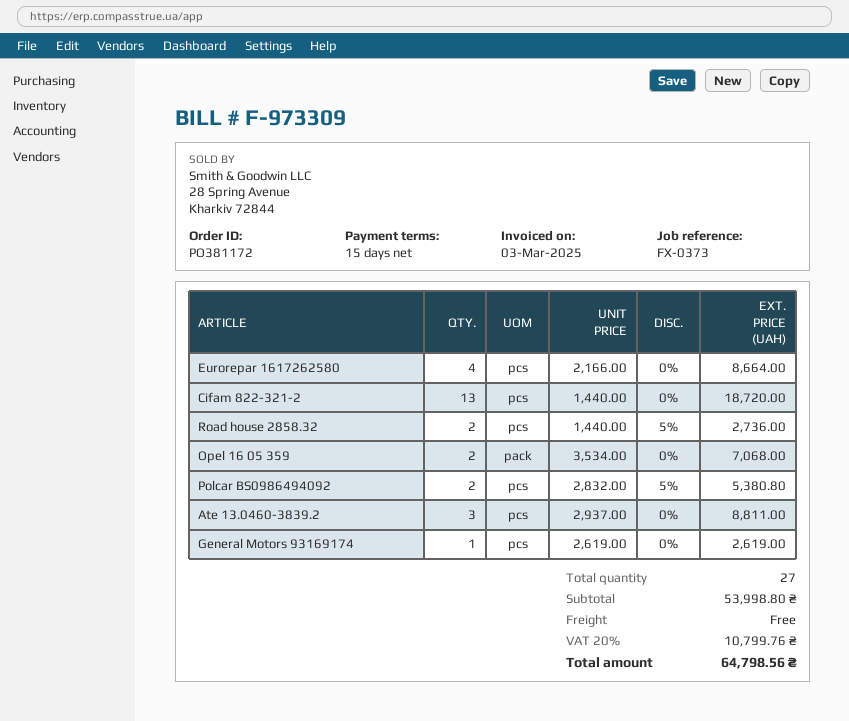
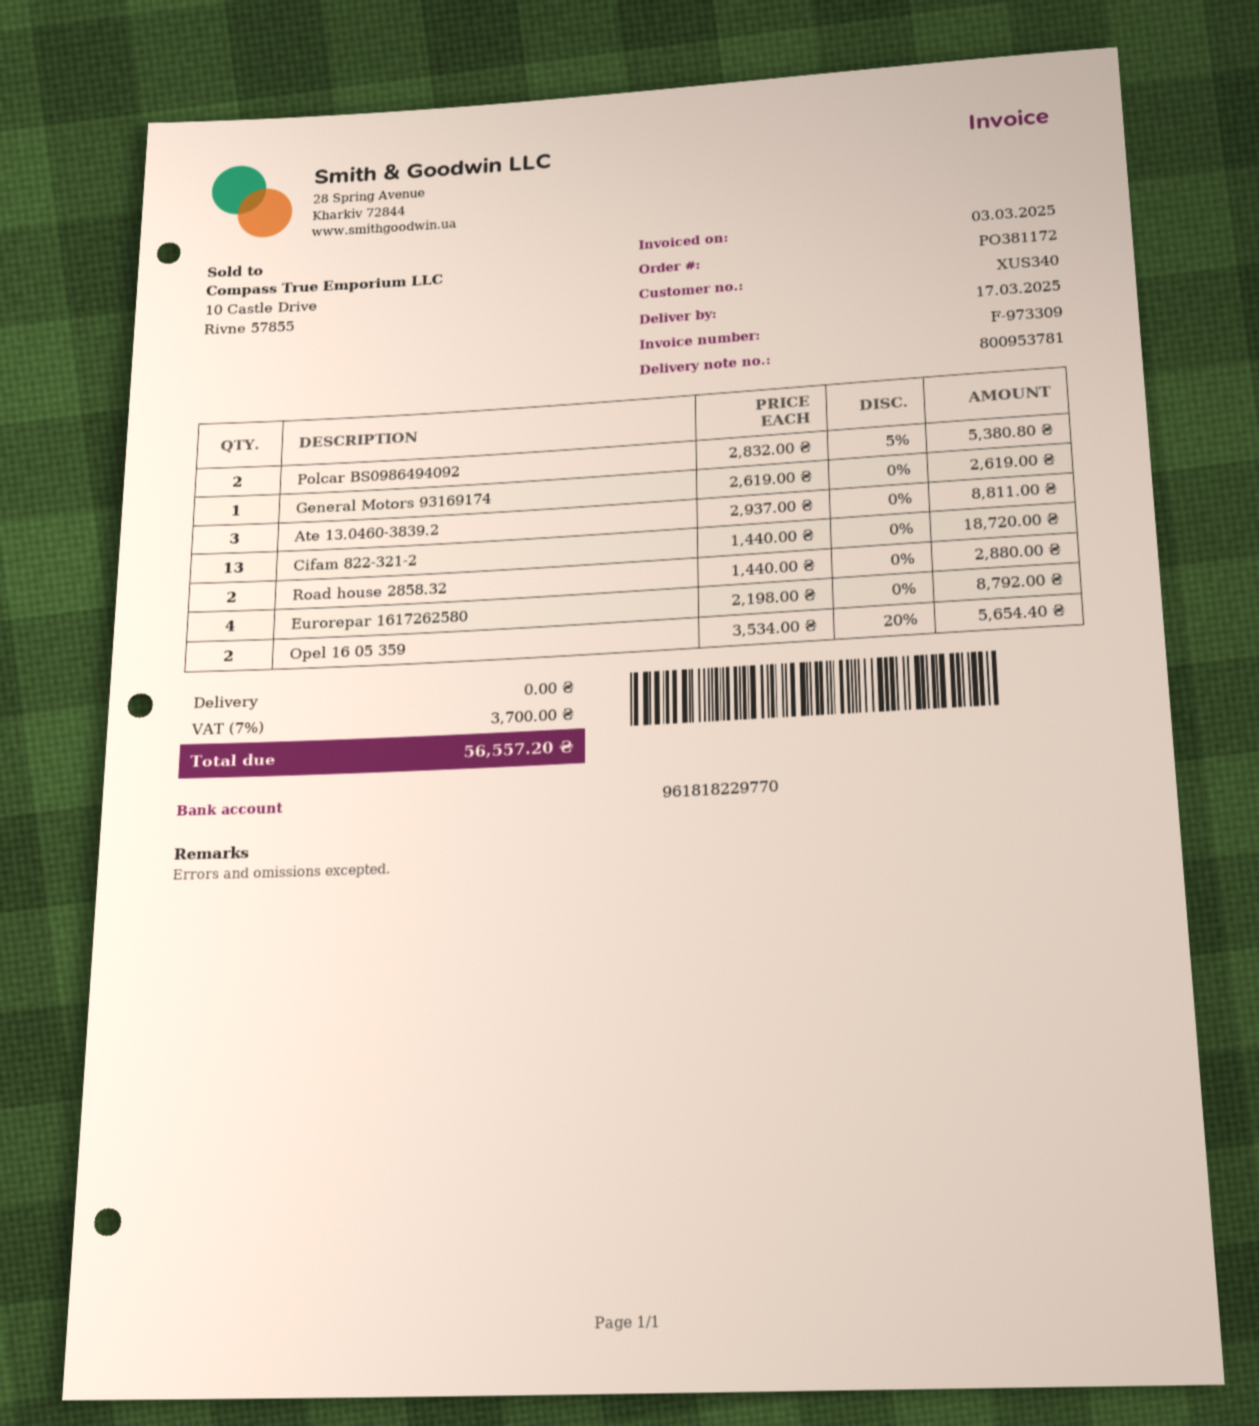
Eurorepar 1617262580: 4 x 2166.00 = 8664.00 -> 4 x 2198.00 = 8792.00
Road house 2858.32: 2 x 1440.00 - 5% = 2736.00 -> 2 x 1440.00 = 2880.00
Opel 16 05 359: 2 x 3534.00 = 7068.00 -> 2 x 3534.00 - 20% = 5654.40
tax: 20% = 10799.76 -> 7% = 3700.00
total: 64798.56 -> 56557.20

